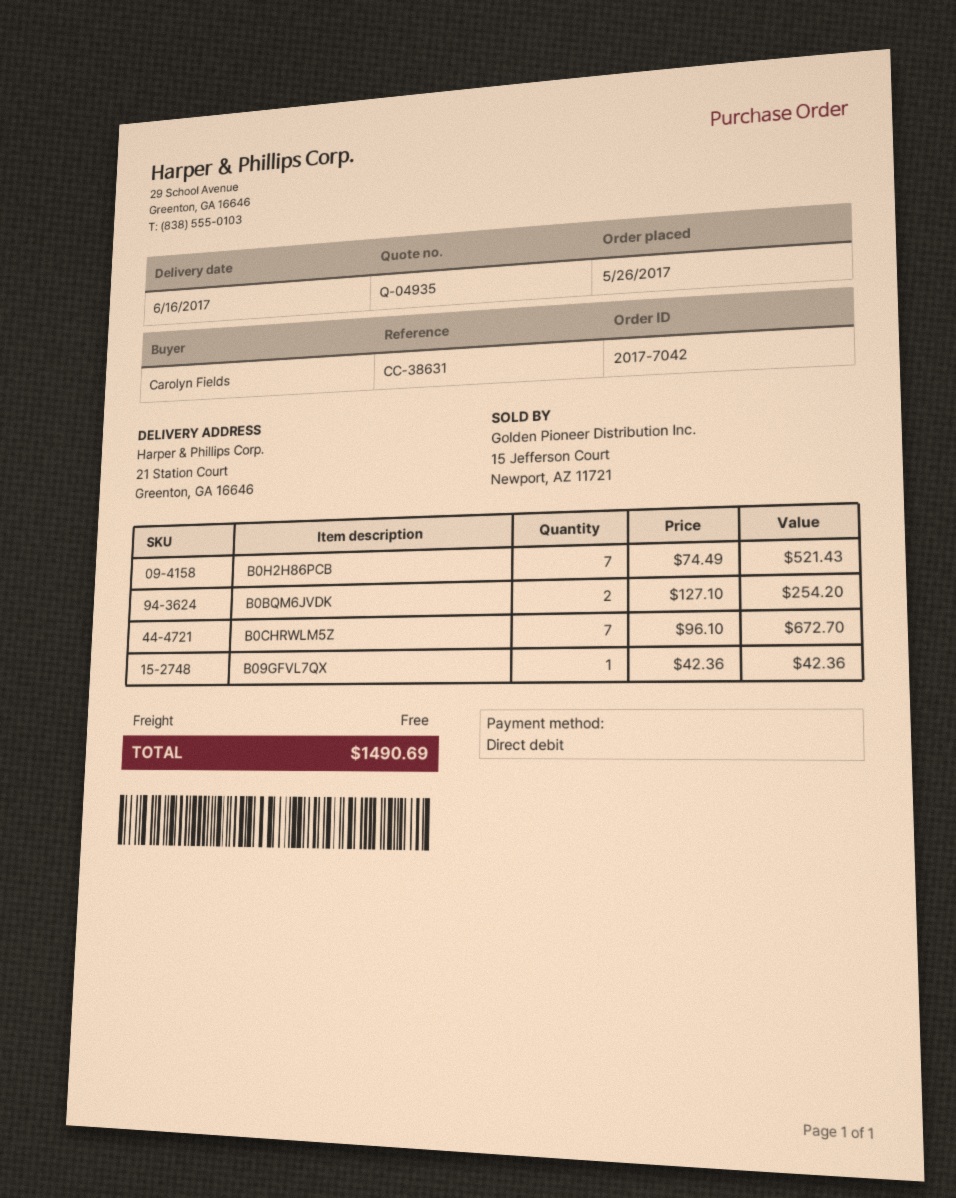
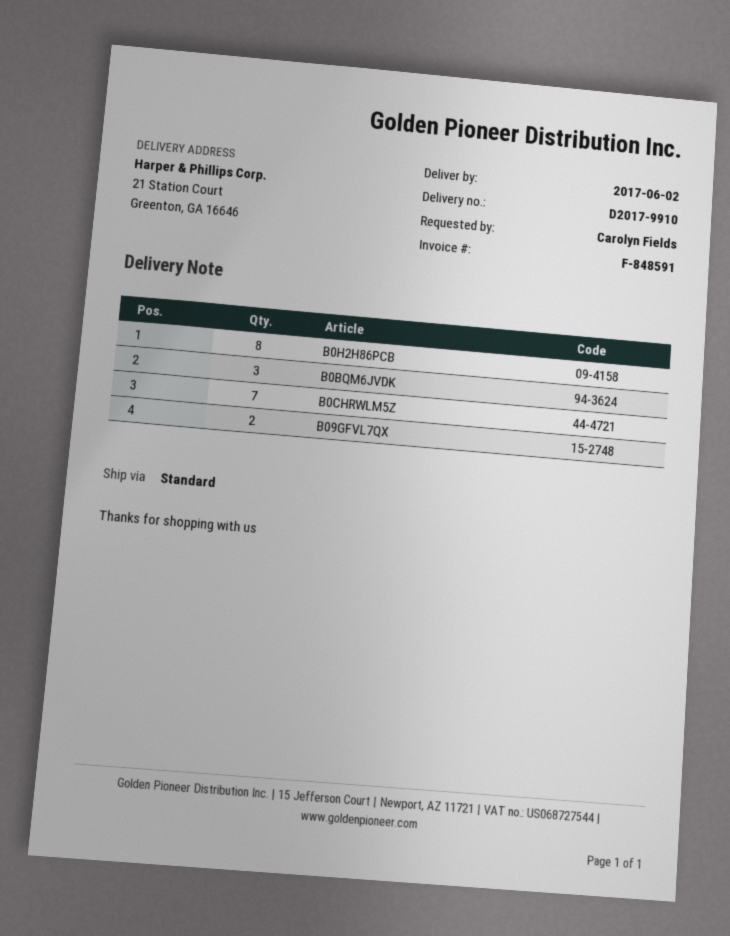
delivery date: 2017-06-16 -> 2017-06-02
B0H2H86PCB: 7 -> 8
B0BQM6JVDK: 2 -> 3
B09GFVL7QX: 1 -> 2

